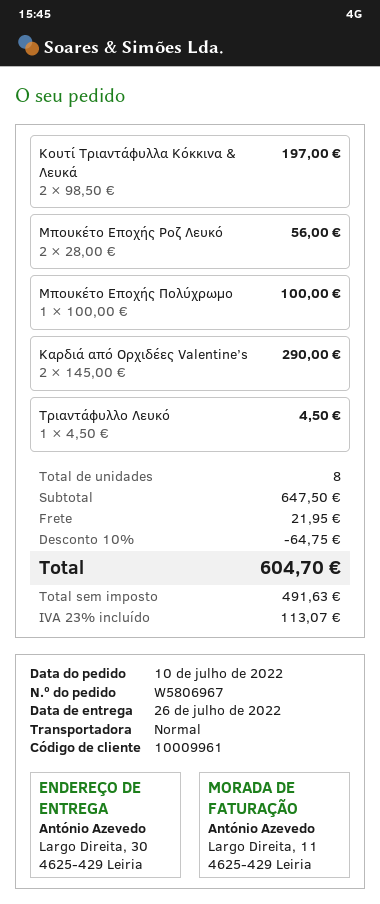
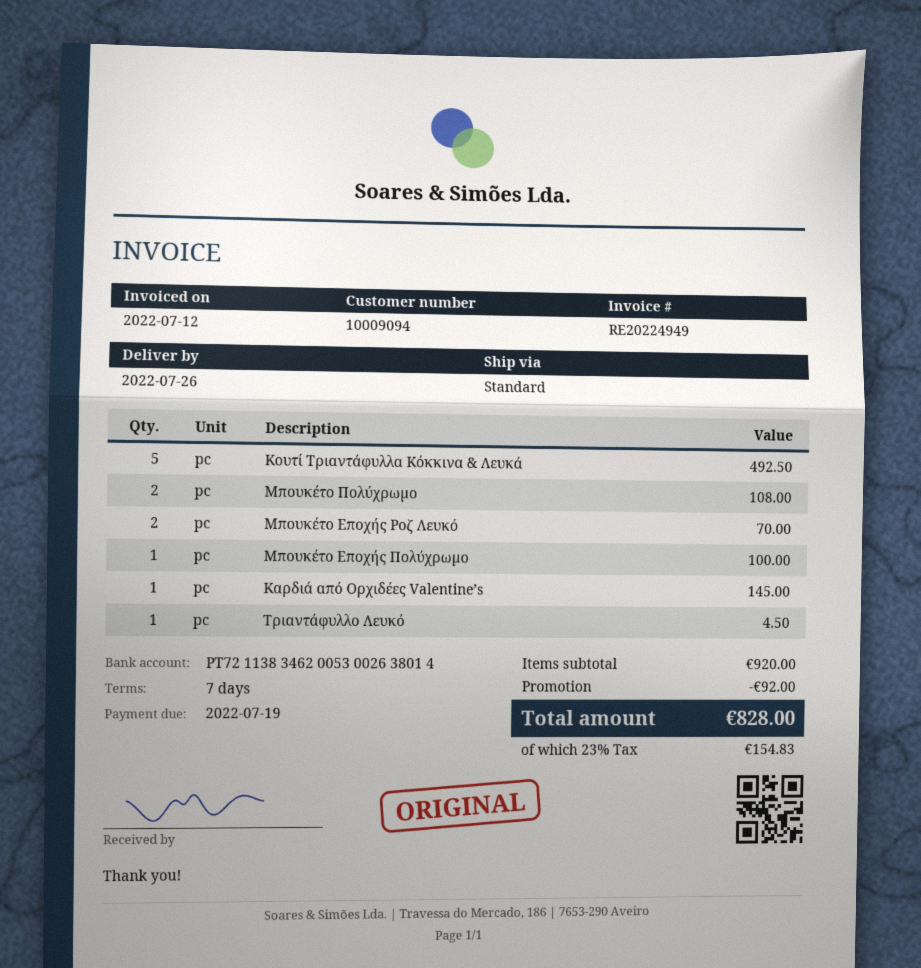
customer number: 10009961 -> 10009094
Κουτί Τριαντάφυλλα Κόκκινα & Λευκά: 2 for 197.00 -> 5 for 492.50
Μπουκέτο Εποχής Ροζ Λευκό: 2 for 56.00 -> 2 for 70.00
Καρδιά από Ορχιδέες Valentine’s: 2 for 290.00 -> 1 for 145.00
Μπουκέτο Πολύχρωμο: none -> 2 for 108.00
subtotal: 647.50 -> 920.00
discount: 64.75 -> 92.00
shipping: 21.95 -> none
tax: 23% = 113.07 -> 23% = 154.83
total: 604.70 -> 828.00

